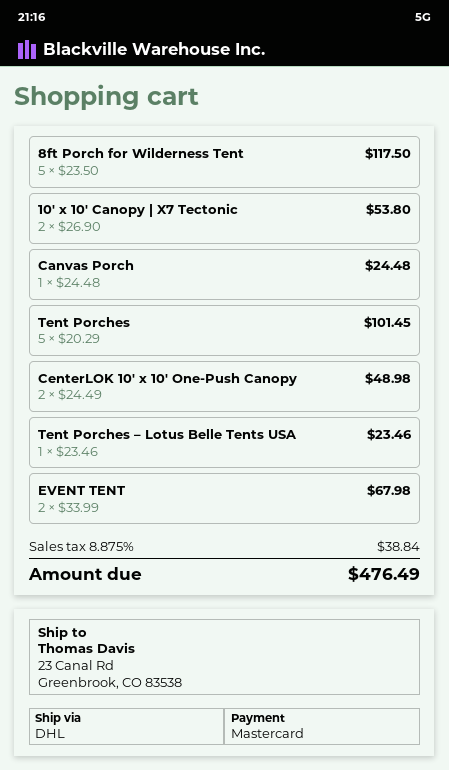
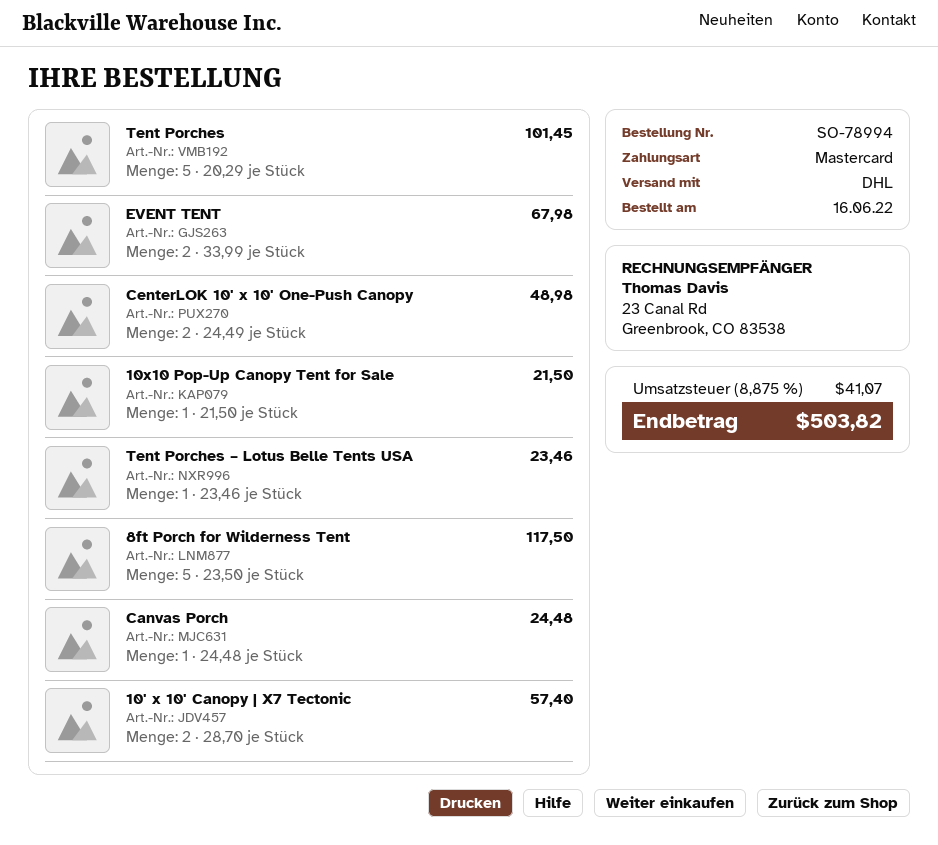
10' x 10' Canopy | X7 Tectonic: 2 x 26.90 = 53.80 -> 2 x 28.70 = 57.40
10x10 Pop-Up Canopy Tent for Sale: none -> 1 x 21.50 = 21.50
tax: 8.875% = 38.84 -> 8.875% = 41.07
total: 476.49 -> 503.82

